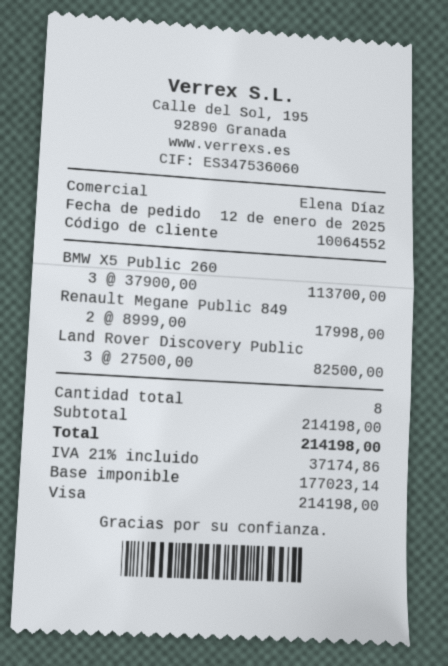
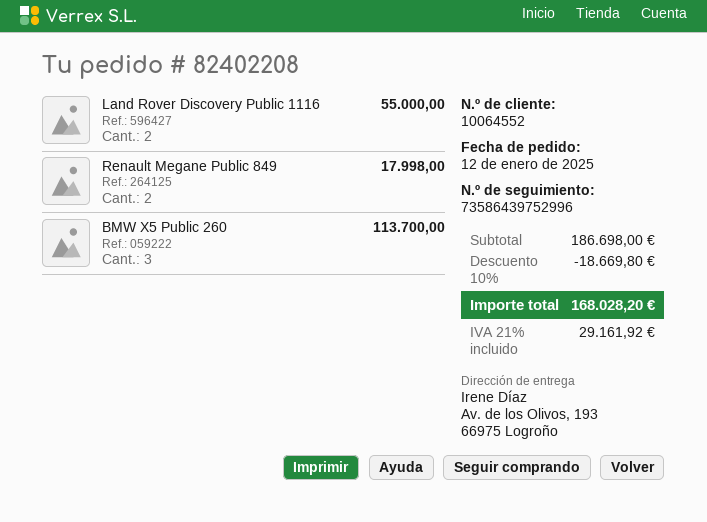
Land Rover Discovery Public: 3 for 82500.00 -> 2 for 55000.00
subtotal: 214198.00 -> 186698.00
discount: none -> 10% = 18669.80
tax: 21% = 37174.86 -> 21% = 29161.92
total: 214198.00 -> 168028.20

